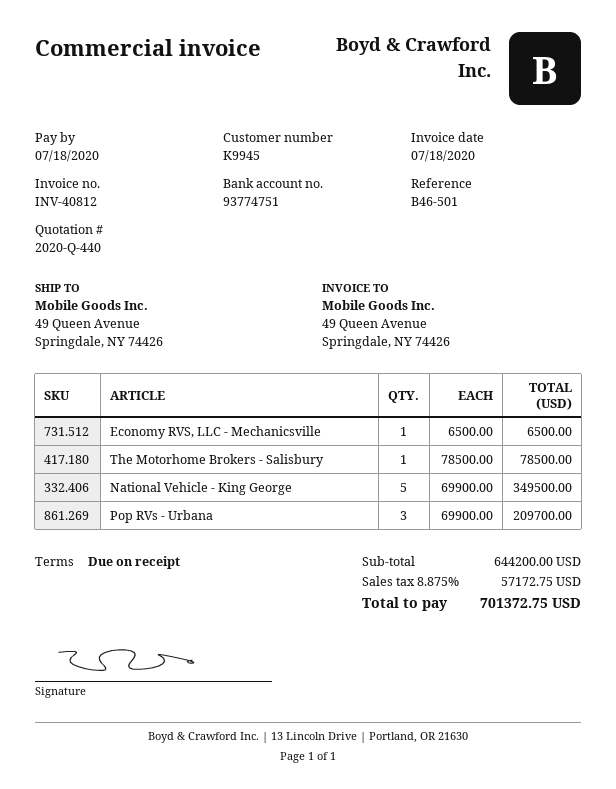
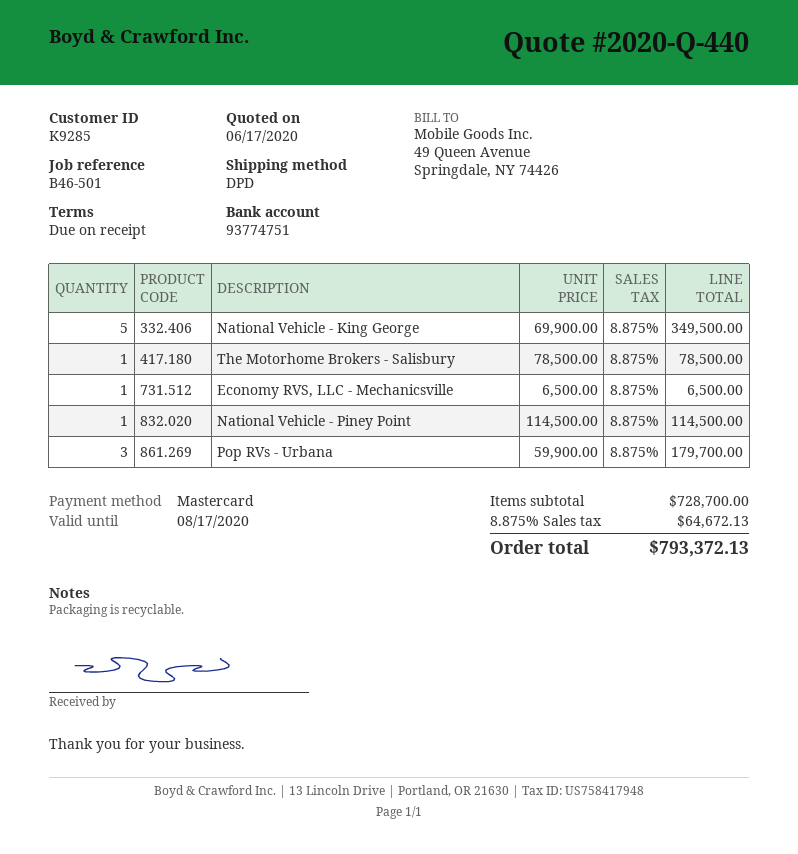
customer number: K9945 -> K9285
Pop RVs - Urbana: 3 x 69900.00 = 209700.00 -> 3 x 59900.00 = 179700.00
National Vehicle - Piney Point: none -> 1 x 114500.00 = 114500.00
subtotal: 644200.00 -> 728700.00
tax: 8.875% = 57172.75 -> 8.875% = 64672.13
total: 701372.75 -> 793372.13

